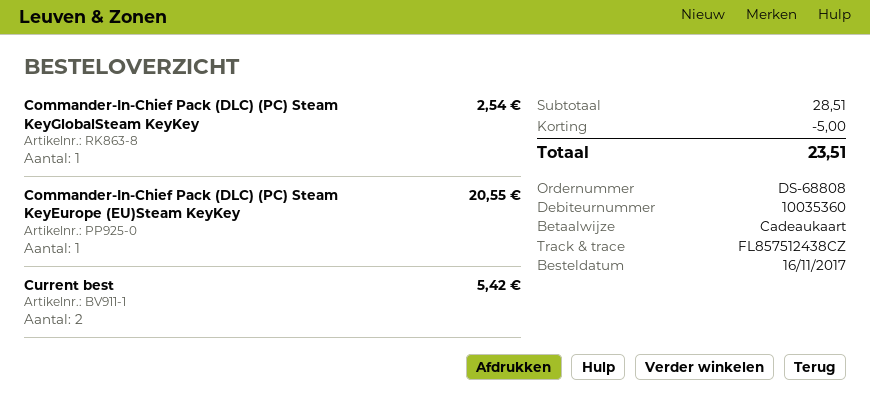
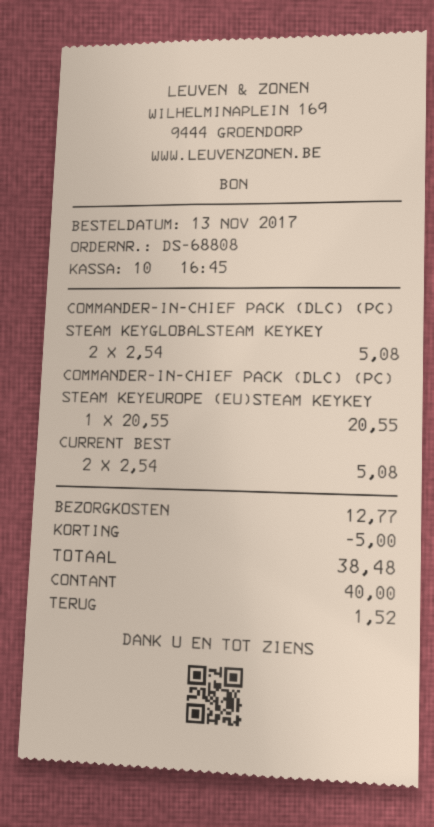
order date: 2017-11-16 -> 2017-11-13
payment method: gift card -> cash
Commander-In-Chief Pack (DLC) (PC) Steam KeyGlobalSteam KeyKey: 1 for 2.54 -> 2 for 5.08
Current best: 2 for 5.42 -> 2 for 5.08
shipping: none -> 12.77
total: 23.51 -> 38.48

